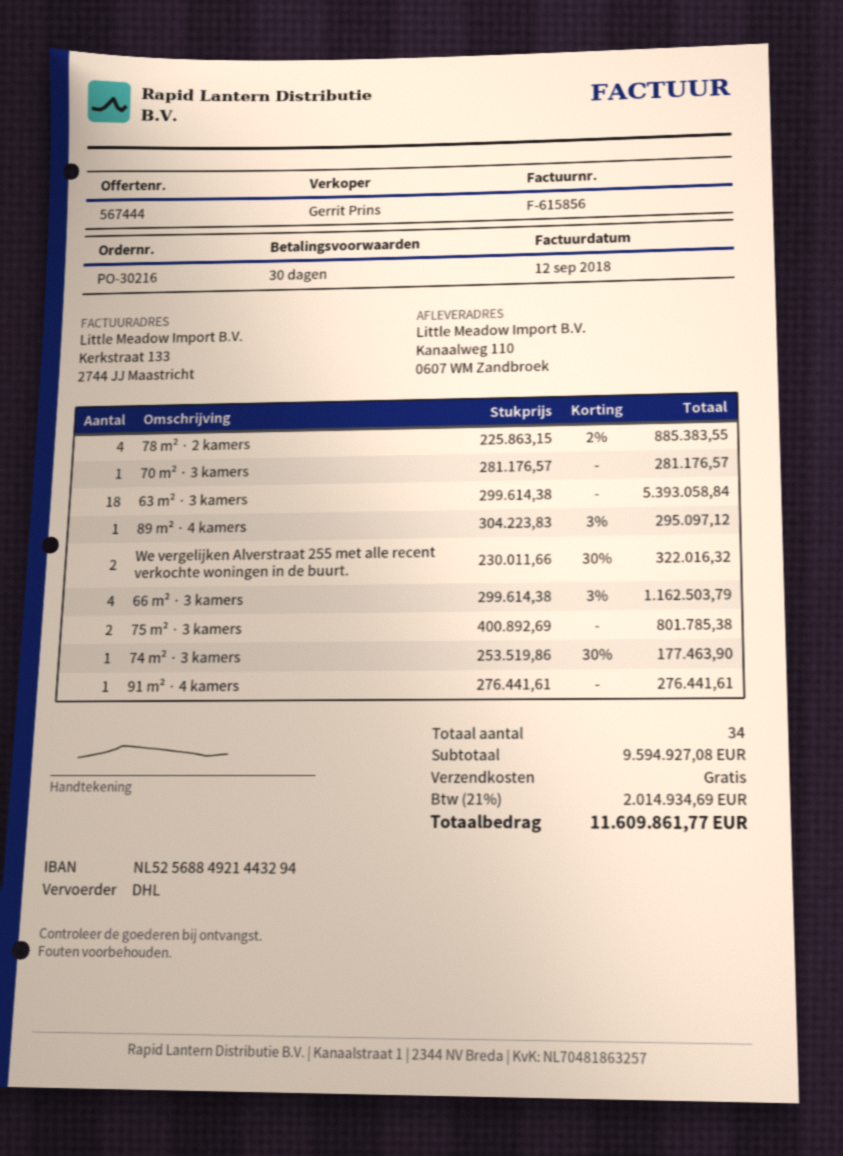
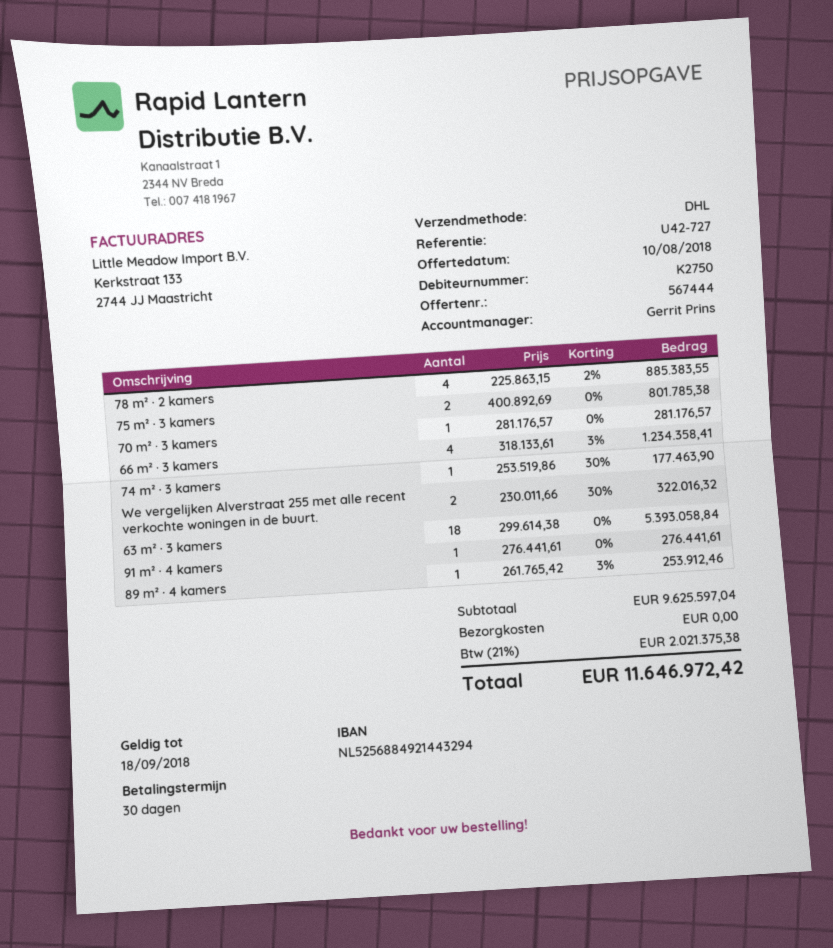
89 m² · 4 kamers: 1 x 304223.83 - 3% = 295097.12 -> 1 x 261765.42 - 3% = 253912.46
66 m² · 3 kamers: 4 x 299614.38 - 3% = 1162503.79 -> 4 x 318133.61 - 3% = 1234358.41
subtotal: 9594927.08 -> 9625597.04
tax: 21% = 2014934.69 -> 21% = 2021375.38
total: 11609861.77 -> 11646972.42

